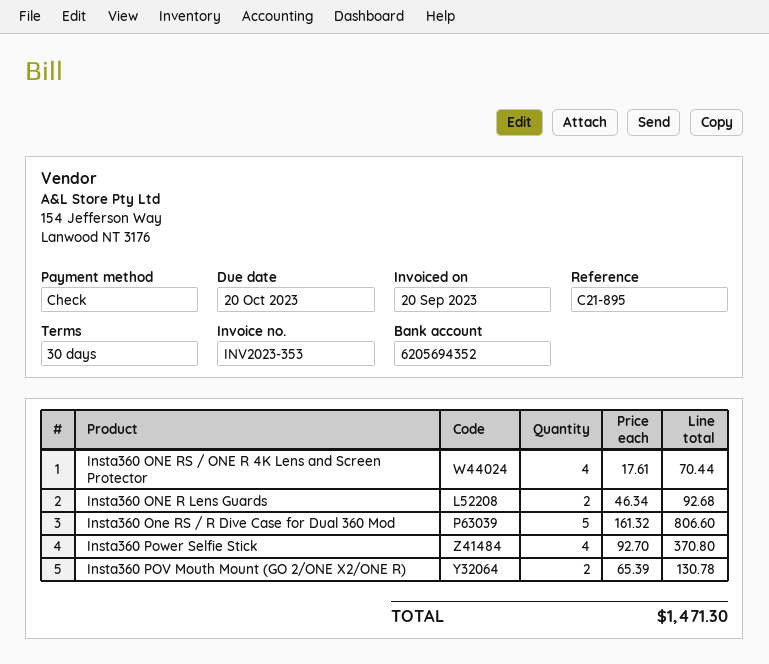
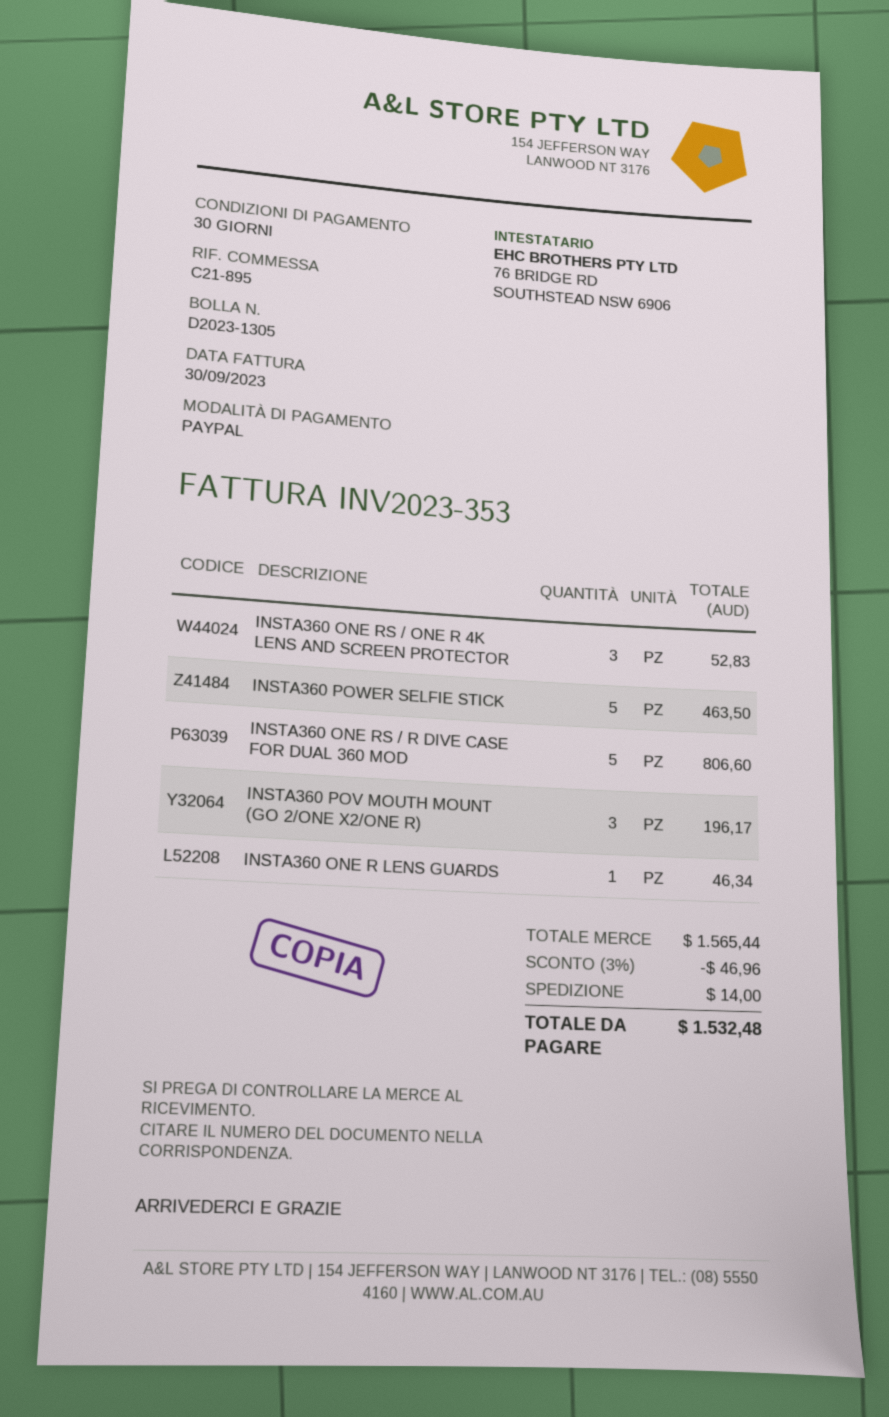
invoice date: 2023-09-20 -> 2023-09-30
payment method: cheque -> PayPal
Insta360 ONE RS / ONE R 4K Lens and Screen Protector: 4 for 70.44 -> 3 for 52.83
Insta360 ONE R Lens Guards: 2 for 92.68 -> 1 for 46.34
Insta360 Power Selfie Stick: 4 for 370.80 -> 5 for 463.50
Insta360 POV Mouth Mount (GO 2/ONE X2/ONE R): 2 for 130.78 -> 3 for 196.17
discount: none -> 3% = 46.96
shipping: none -> 14.00
total: 1471.30 -> 1532.48

